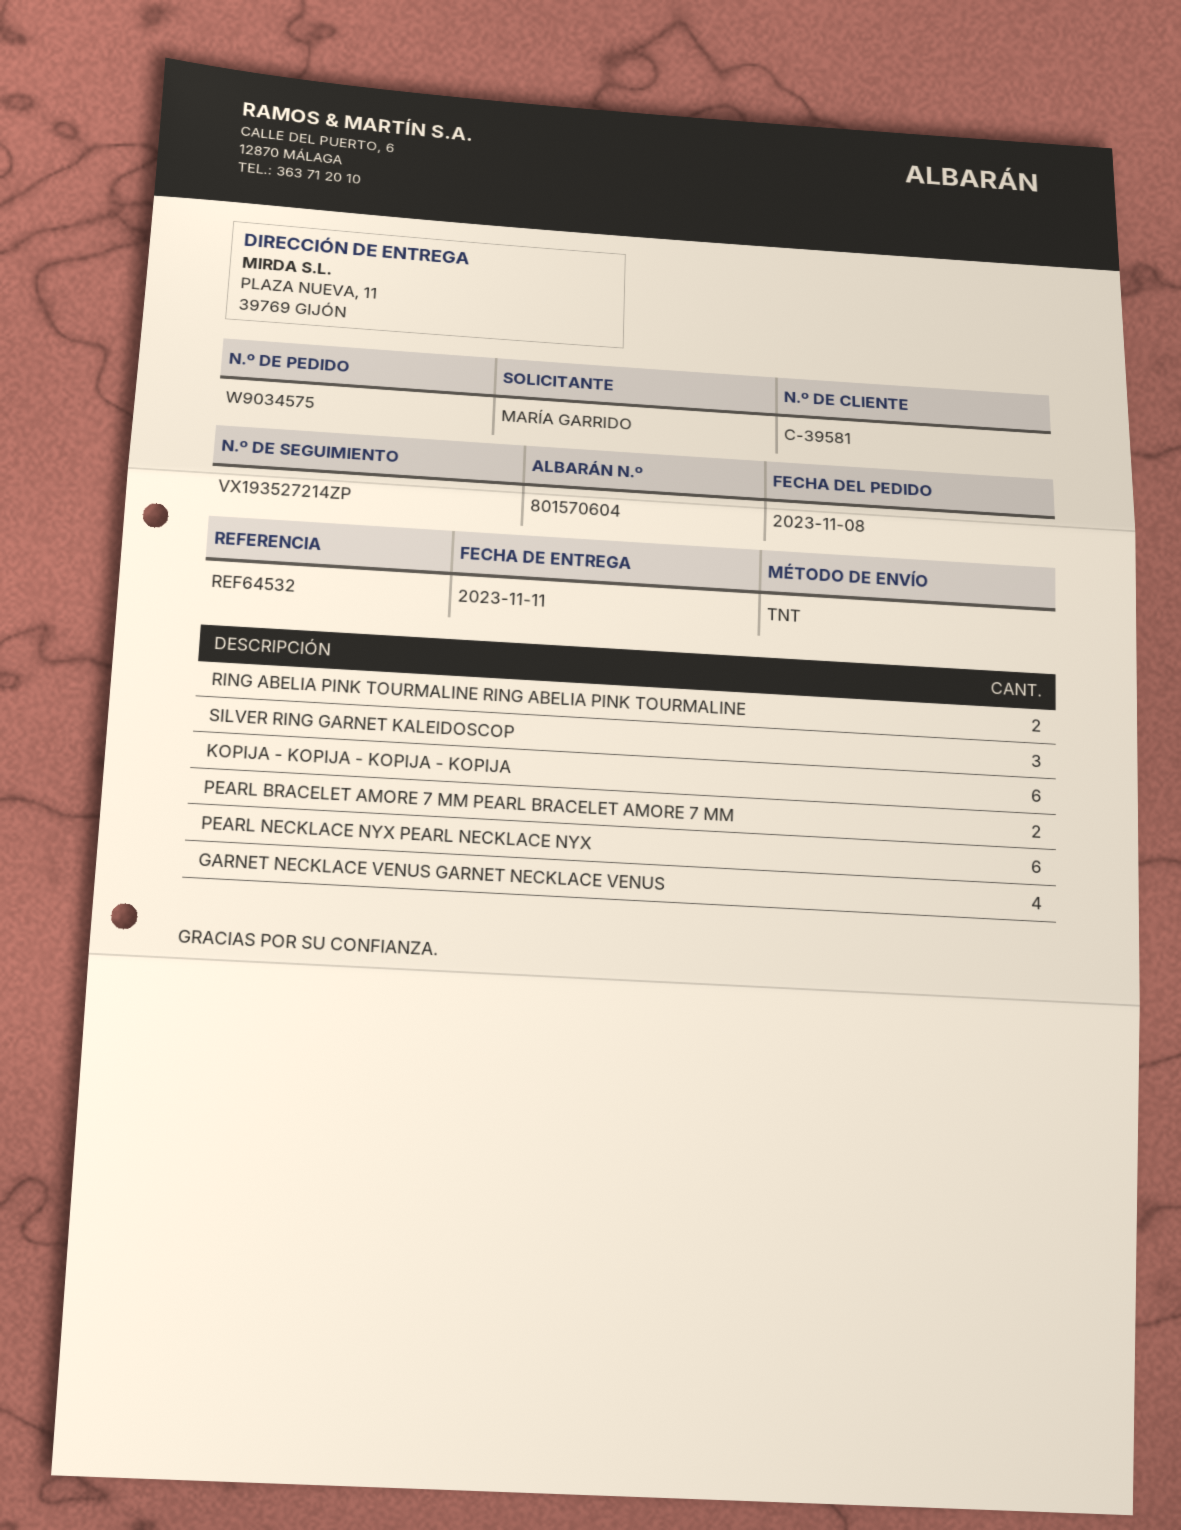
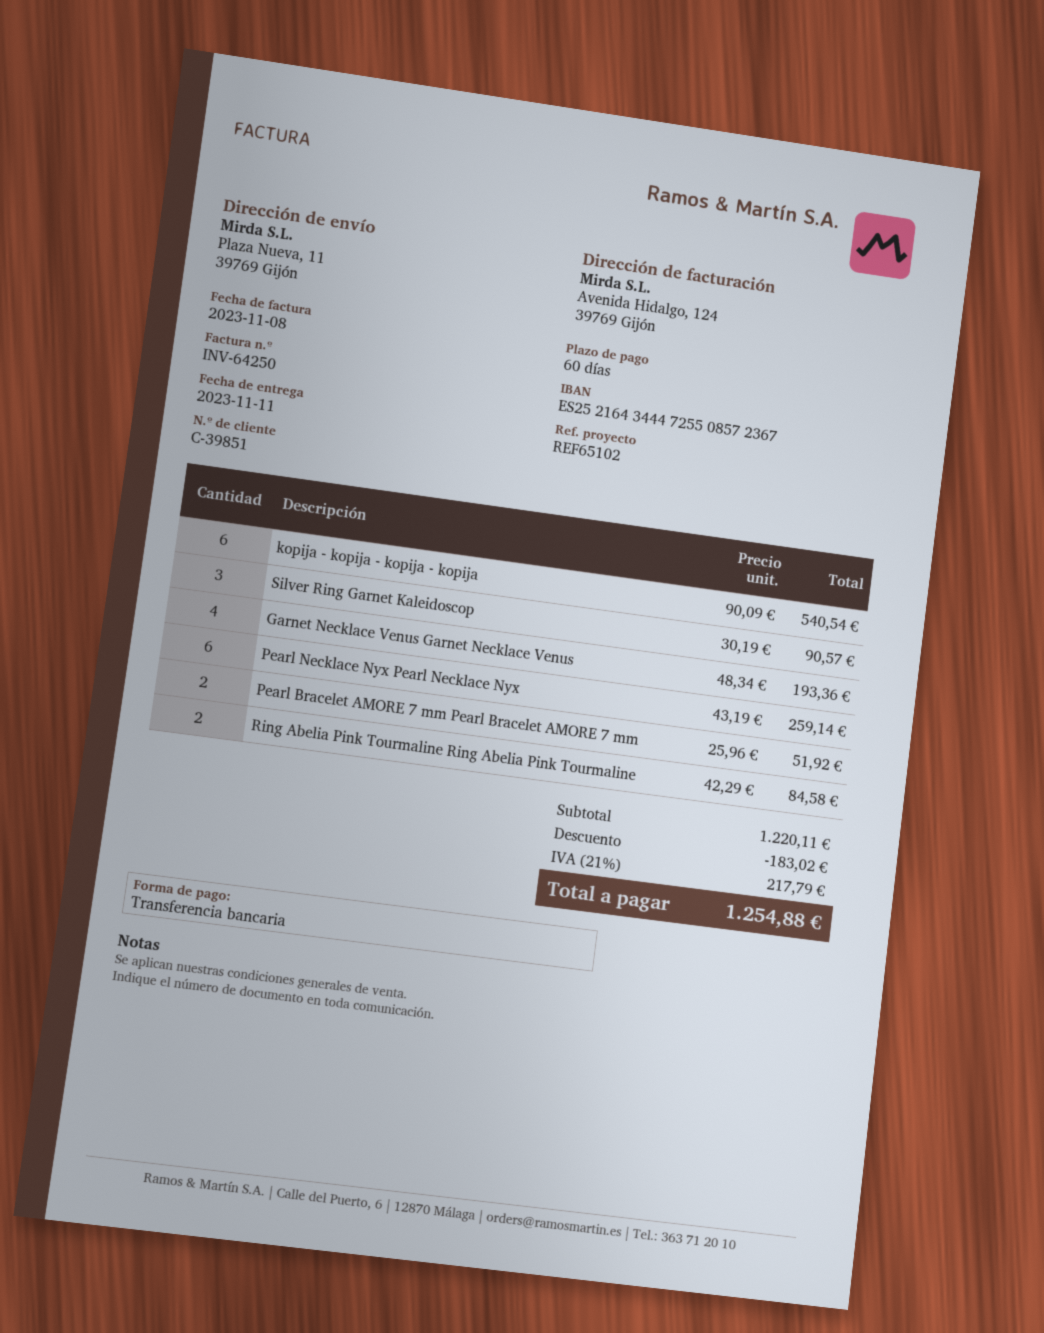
customer number: C-39581 -> C-39851
reference: REF64532 -> REF65102

